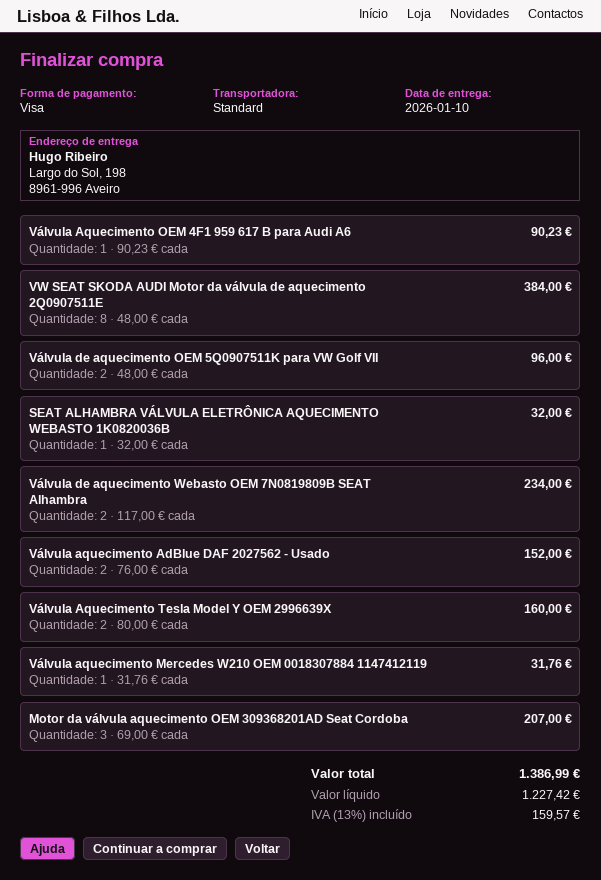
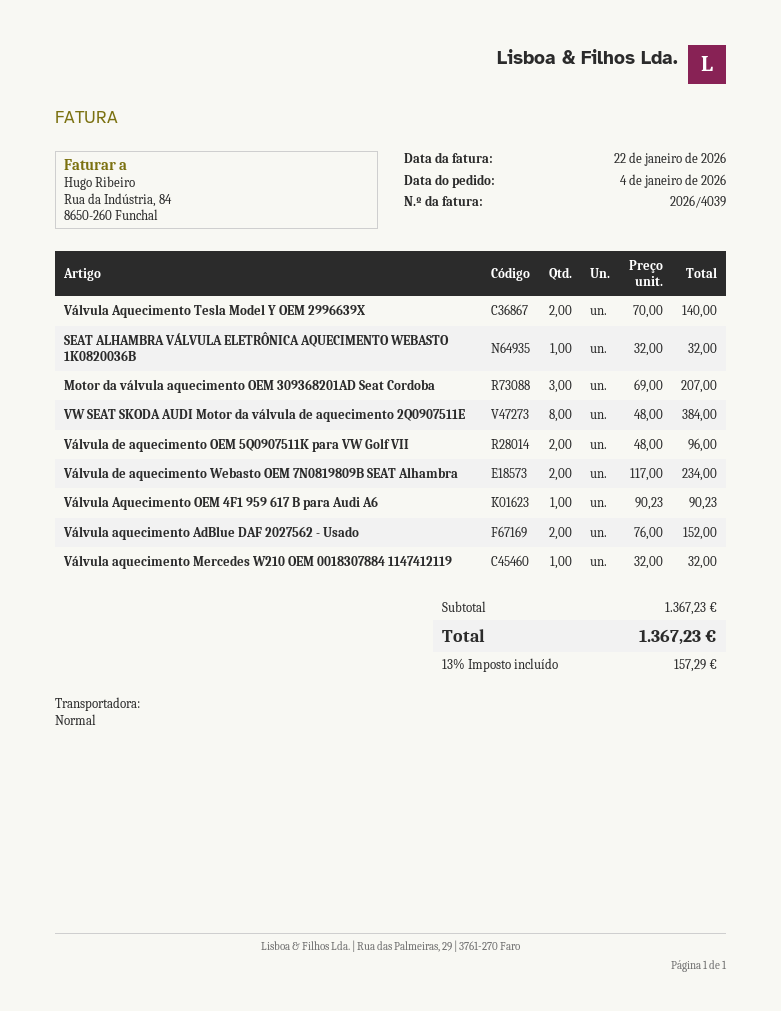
Válvula Aquecimento Tesla Model Y OEM 2996639X: 2 x 80.00 = 160.00 -> 2 x 70.00 = 140.00
Válvula aquecimento Mercedes W210 OEM 0018307884 1147412119: 1 x 31.76 = 31.76 -> 1 x 32.00 = 32.00
tax: 13% = 159.57 -> 13% = 157.29
total: 1386.99 -> 1367.23

